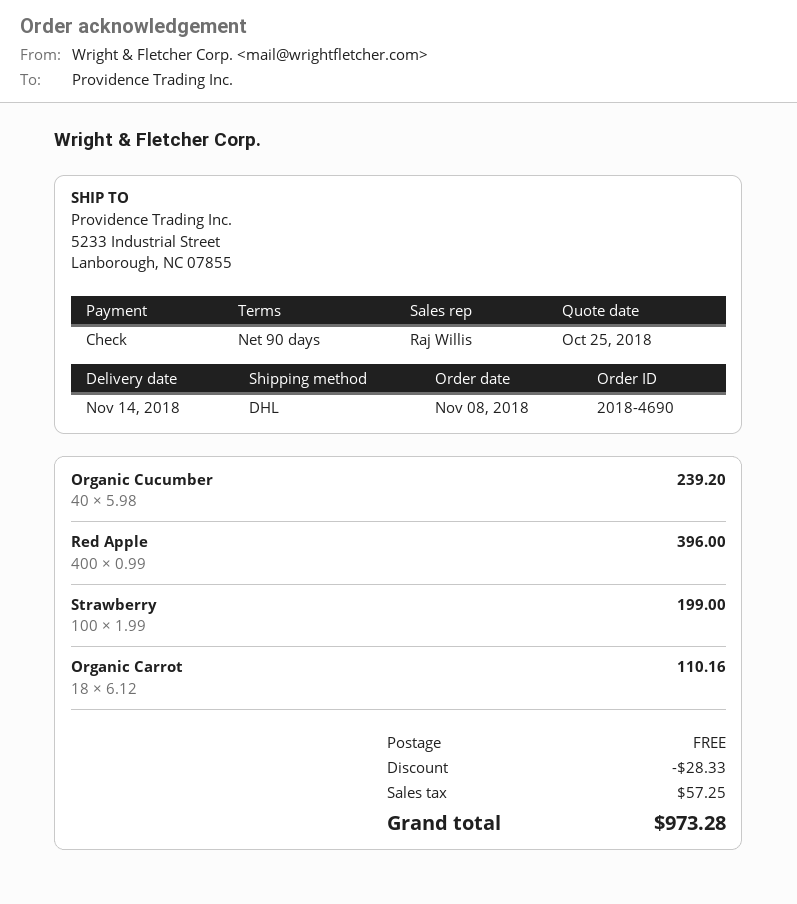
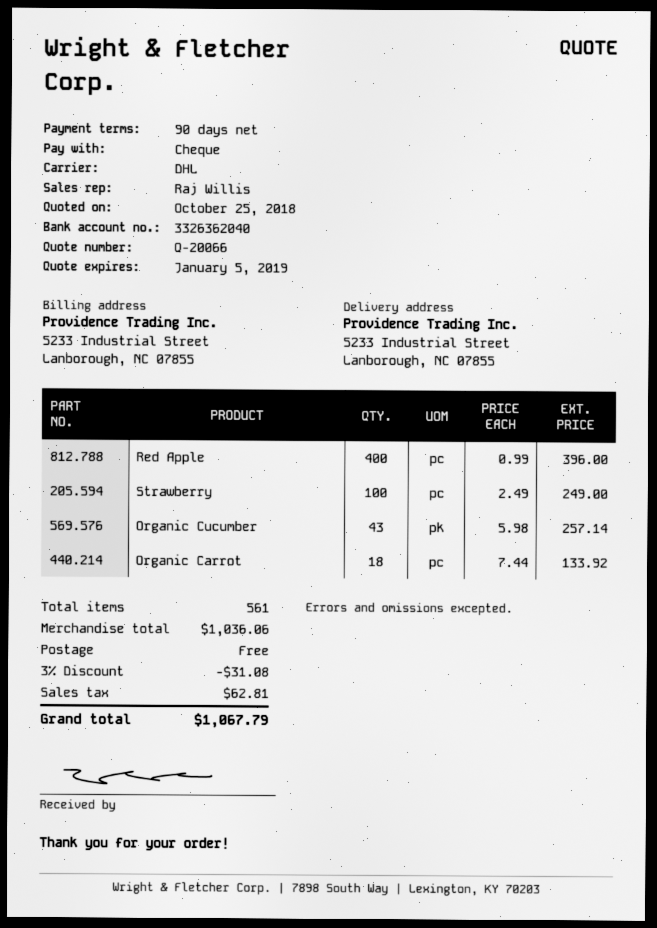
Organic Cucumber: 40 x 5.98 = 239.20 -> 43 x 5.98 = 257.14
Strawberry: 100 x 1.99 = 199.00 -> 100 x 2.49 = 249.00
Organic Carrot: 18 x 6.12 = 110.16 -> 18 x 7.44 = 133.92
discount: 28.33 -> 31.08
tax: 57.25 -> 62.81
total: 973.28 -> 1067.79

